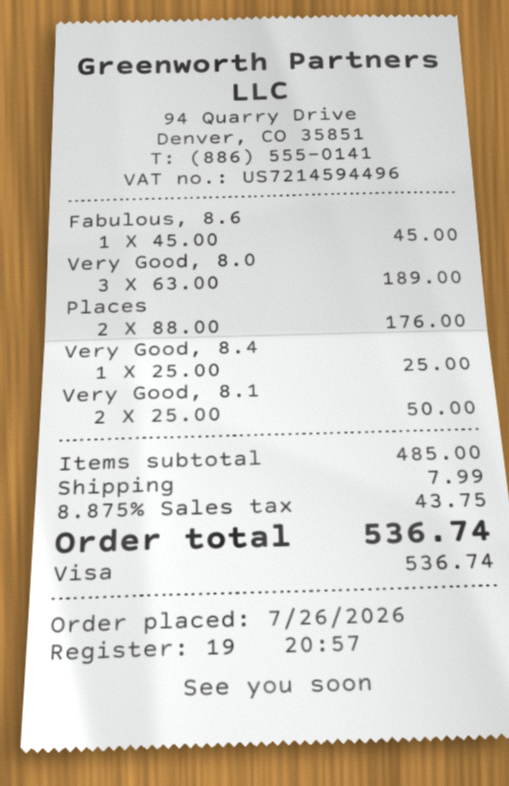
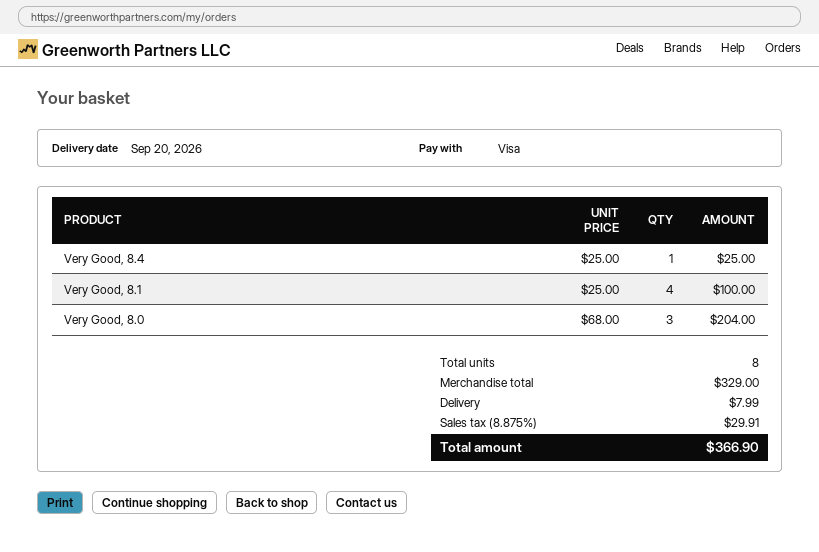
Fabulous, 8.6: 1 x 45.00 = 45.00 -> none
Very Good, 8.0: 3 x 63.00 = 189.00 -> 3 x 68.00 = 204.00
Places: 2 x 88.00 = 176.00 -> none
Very Good, 8.1: 2 x 25.00 = 50.00 -> 4 x 25.00 = 100.00
subtotal: 485.00 -> 329.00
tax: 8.875% = 43.75 -> 8.875% = 29.91
total: 536.74 -> 366.90

